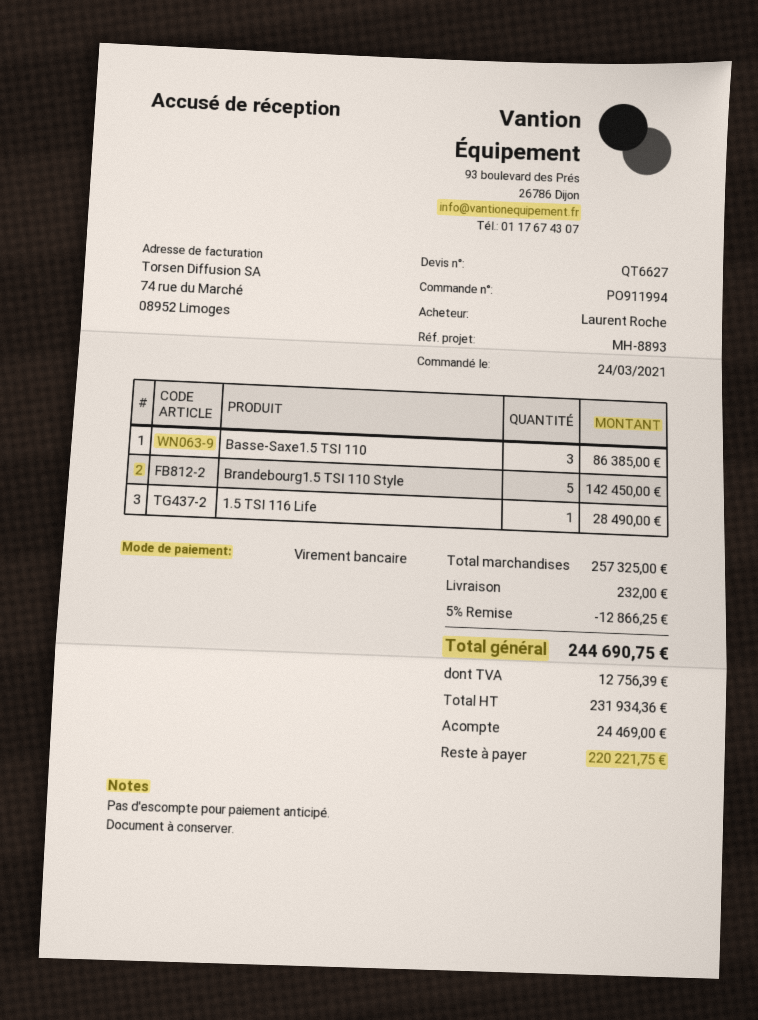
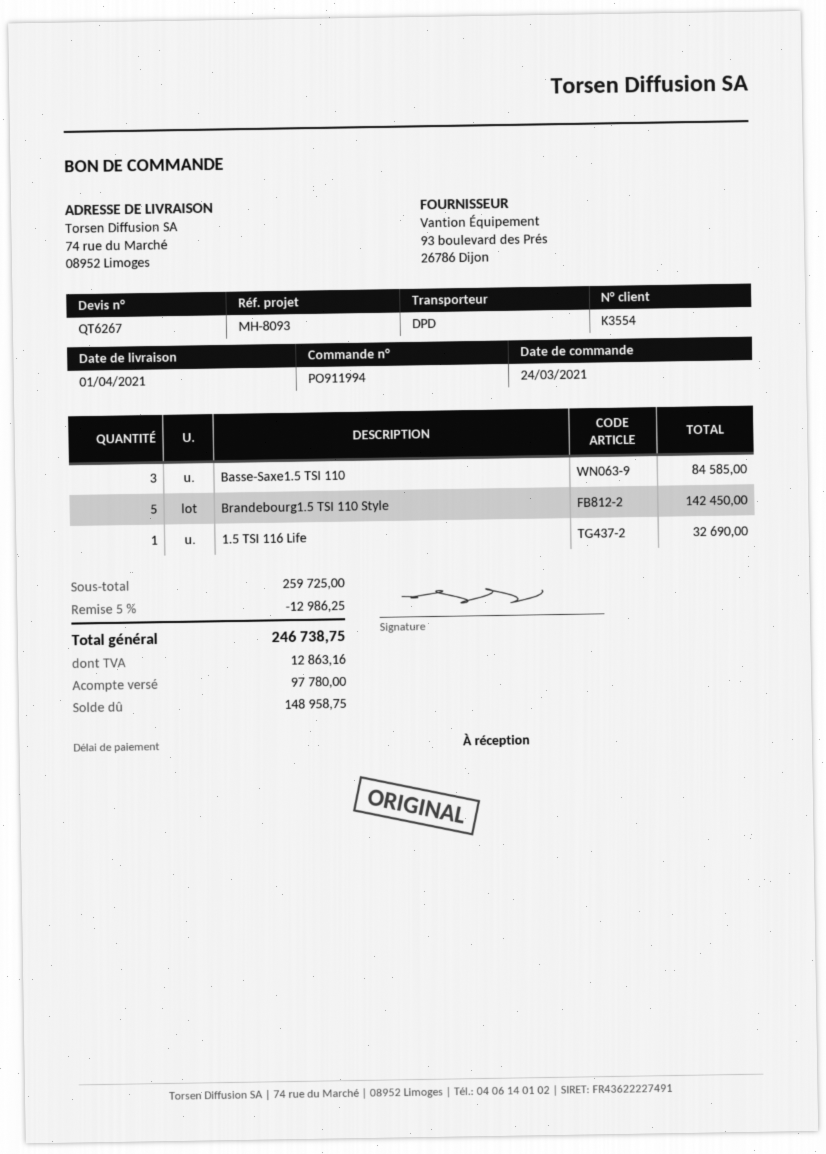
quote number: QT6627 -> QT6267
reference: MH-8893 -> MH-8093
Basse-Saxe1.5 TSI 110: 3 for 86385.00 -> 3 for 84585.00
1.5 TSI 116 Life: 1 for 28490.00 -> 1 for 32690.00
subtotal: 257325.00 -> 259725.00
discount: 5% = 12866.25 -> 5% = 12986.25
shipping: 232.00 -> none
tax: 12756.39 -> 12863.16
total: 244690.75 -> 246738.75
deposit: 24469.00 -> 97780.00
balance: 220221.75 -> 148958.75

